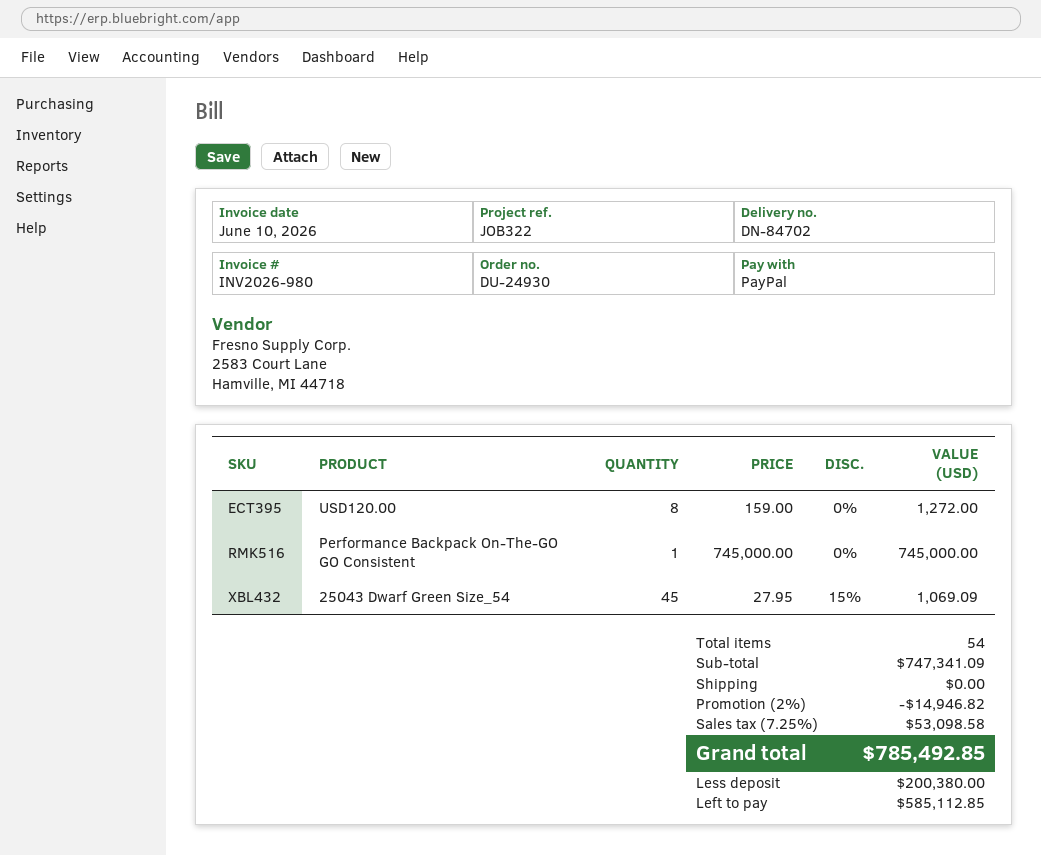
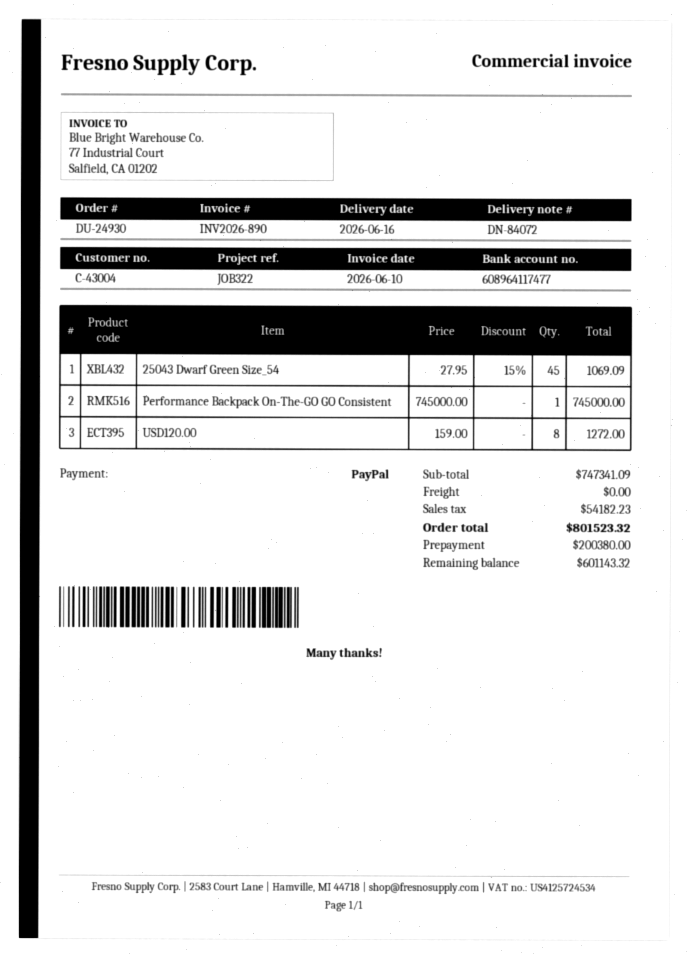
delivery note number: DN-84702 -> DN-84072
invoice number: INV2026-980 -> INV2026-890
discount: 2% = 14946.82 -> none
tax: 53098.58 -> 54182.23
total: 785492.85 -> 801523.32
balance: 585112.85 -> 601143.32

